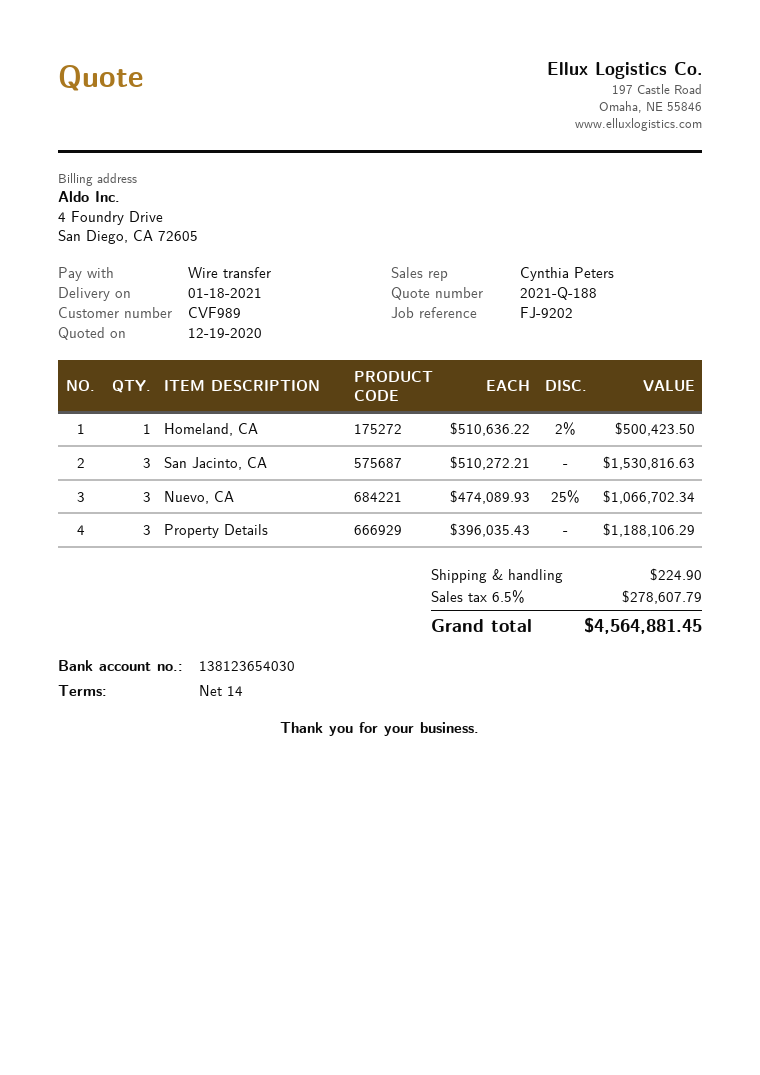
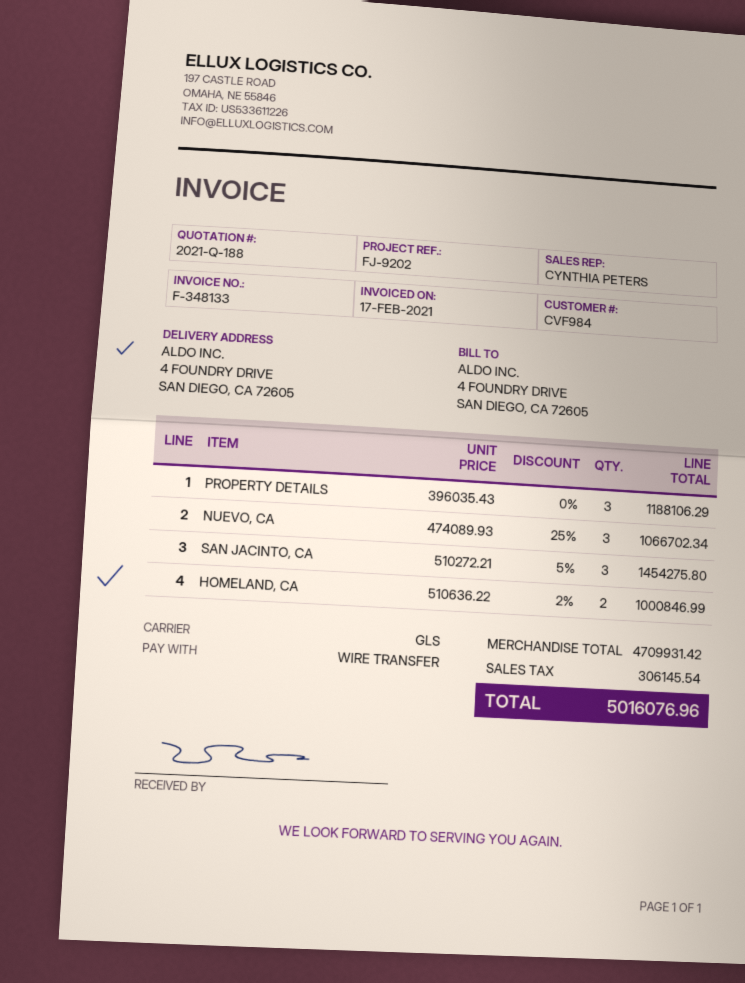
customer number: CVF989 -> CVF984
Homeland, CA: 1 x 510636.22 - 2% = 500423.50 -> 2 x 510636.22 - 2% = 1000846.99
San Jacinto, CA: 3 x 510272.21 = 1530816.63 -> 3 x 510272.21 - 5% = 1454275.80
shipping: 224.90 -> none
tax: 278607.79 -> 306145.54
total: 4564881.45 -> 5016076.96

